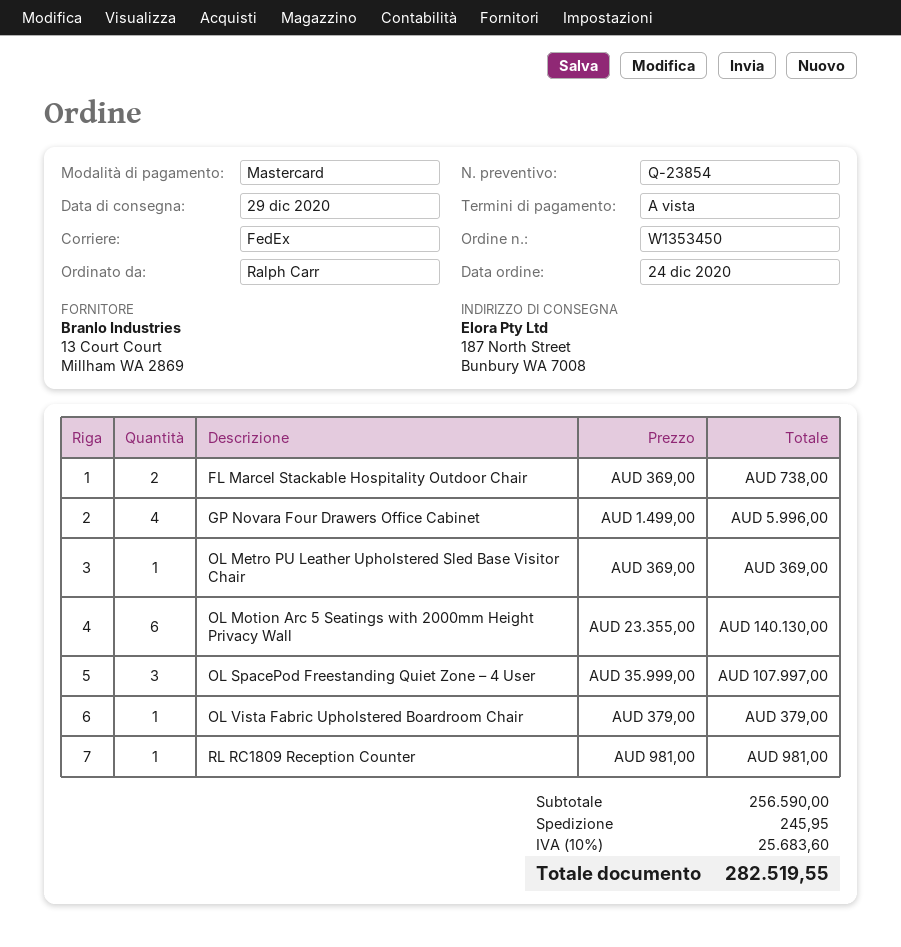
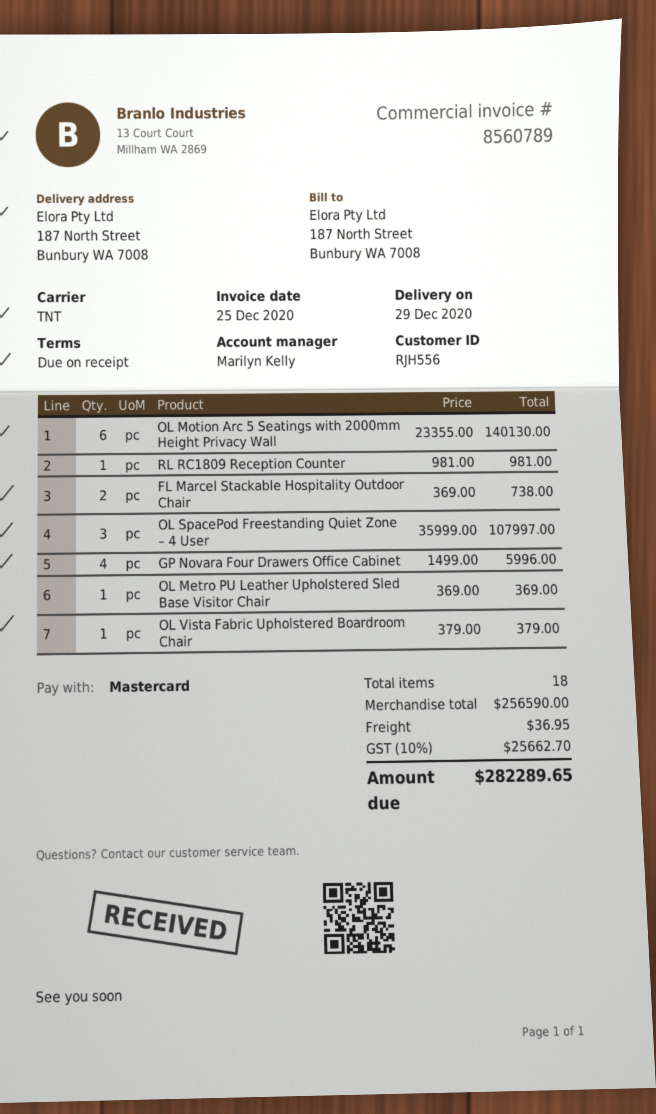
shipping method: FedEx -> TNT
shipping: 245.95 -> 36.95
tax: 10% = 25683.60 -> 10% = 25662.70
total: 282519.55 -> 282289.65

